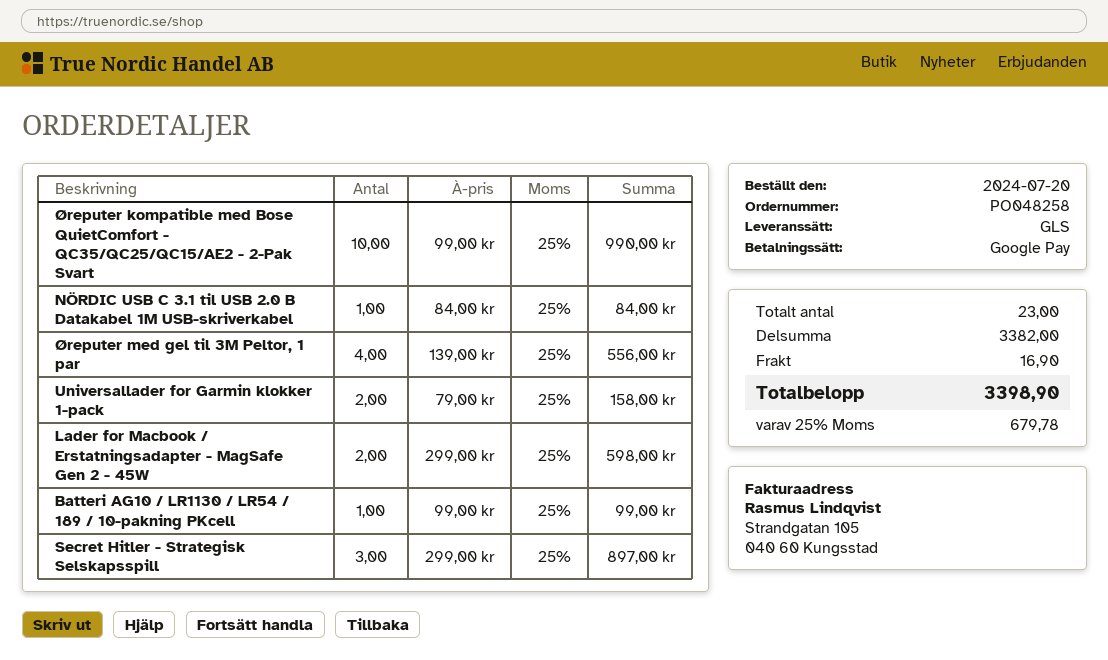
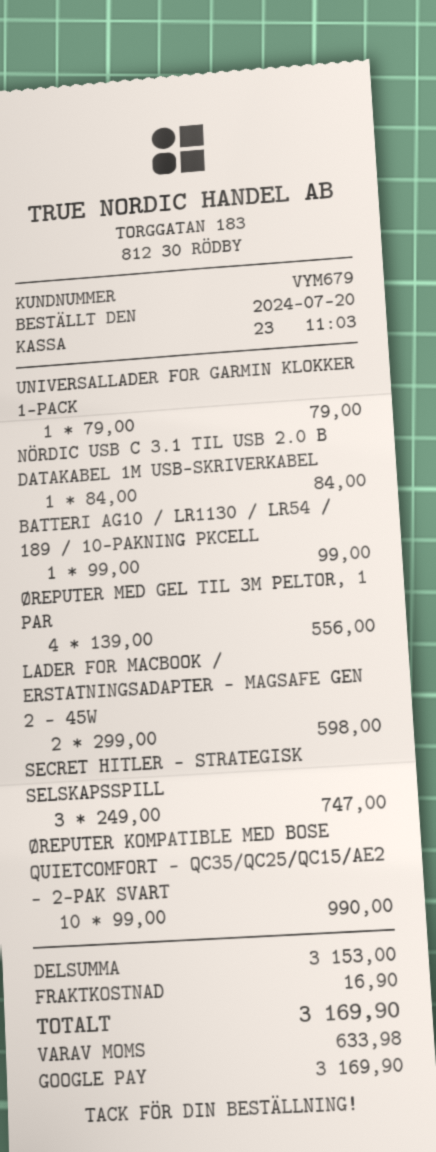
Universallader for Garmin klokker 1-pack: 2 x 79.00 = 158.00 -> 1 x 79.00 = 79.00
Secret Hitler - Strategisk Selskapsspill: 3 x 299.00 = 897.00 -> 3 x 249.00 = 747.00
subtotal: 3382.00 -> 3153.00
tax: 679.78 -> 633.98
total: 3398.90 -> 3169.90

